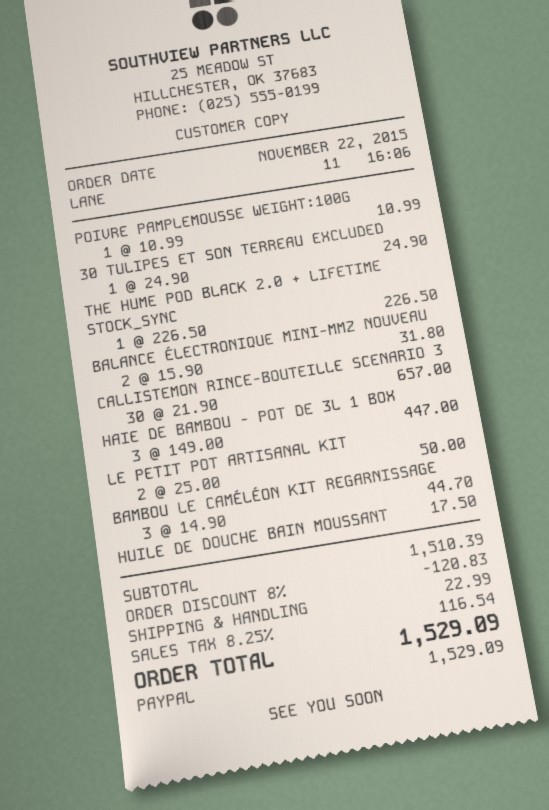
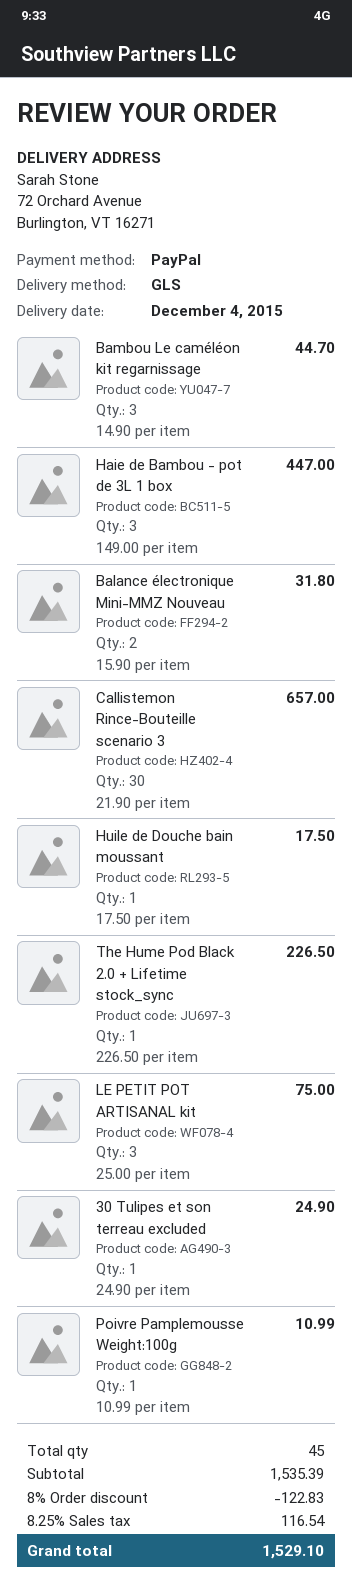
LE PETIT POT ARTISANAL KIT: 2 x 25.00 = 50.00 -> 3 x 25.00 = 75.00
subtotal: 1510.39 -> 1535.39
discount: 8% = 120.83 -> 8% = 122.83
shipping: 22.99 -> none
total: 1529.09 -> 1529.10

